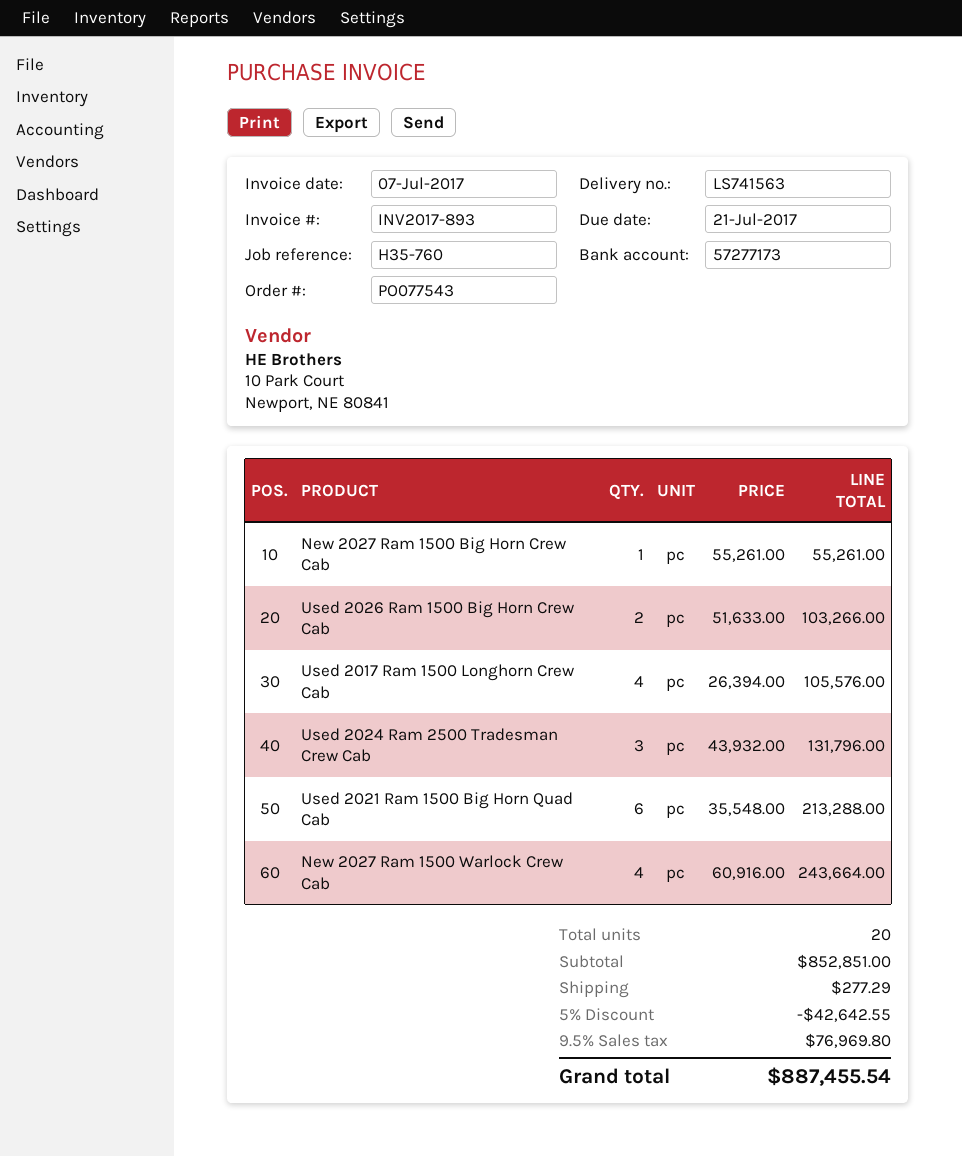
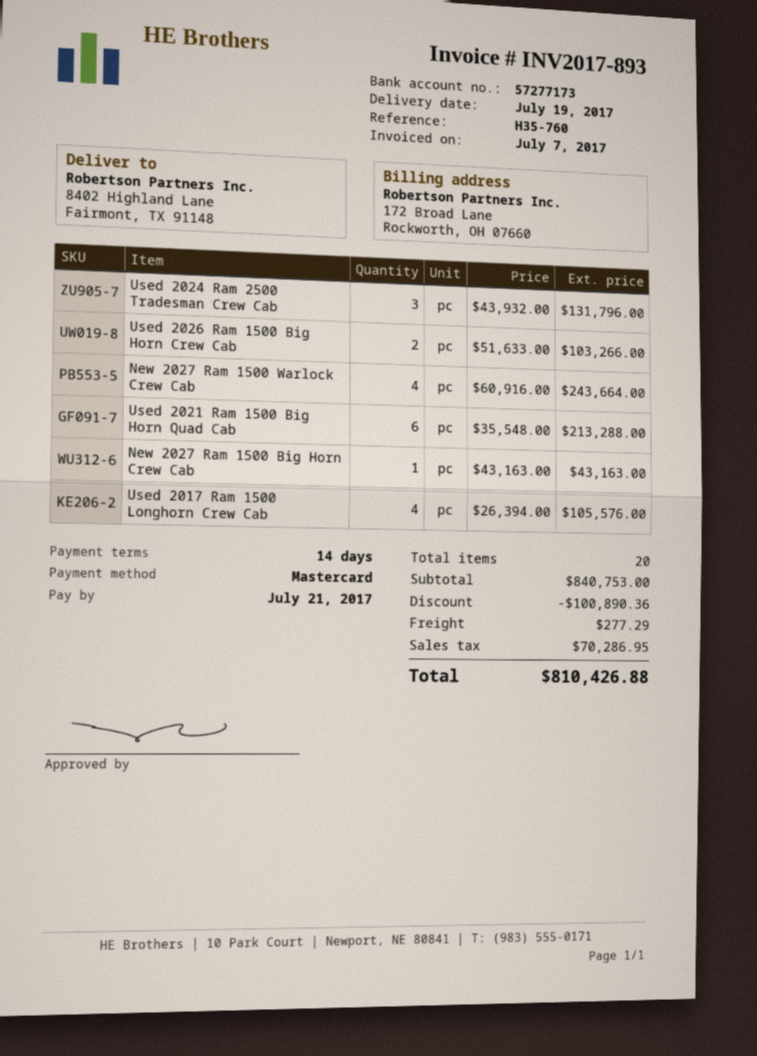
New 2027 Ram 1500 Big Horn Crew Cab: 1 x 55261.00 = 55261.00 -> 1 x 43163.00 = 43163.00
subtotal: 852851.00 -> 840753.00
discount: 42642.55 -> 100890.36
tax: 76969.80 -> 70286.95
total: 887455.54 -> 810426.88

